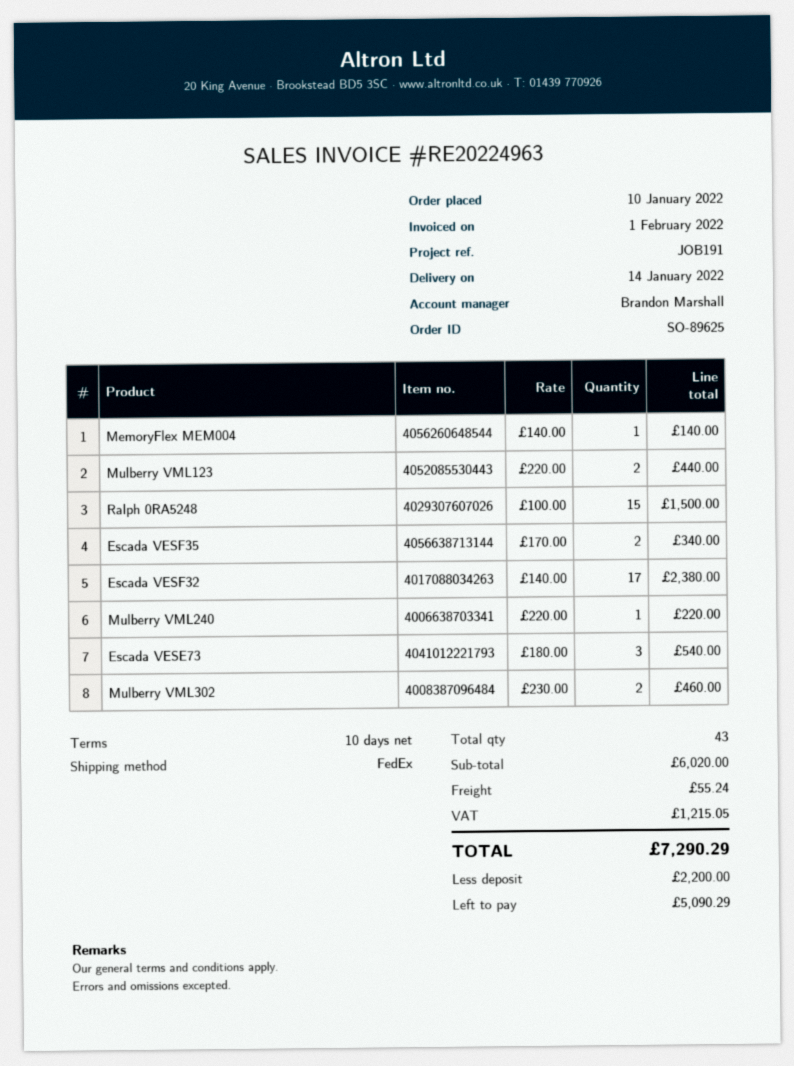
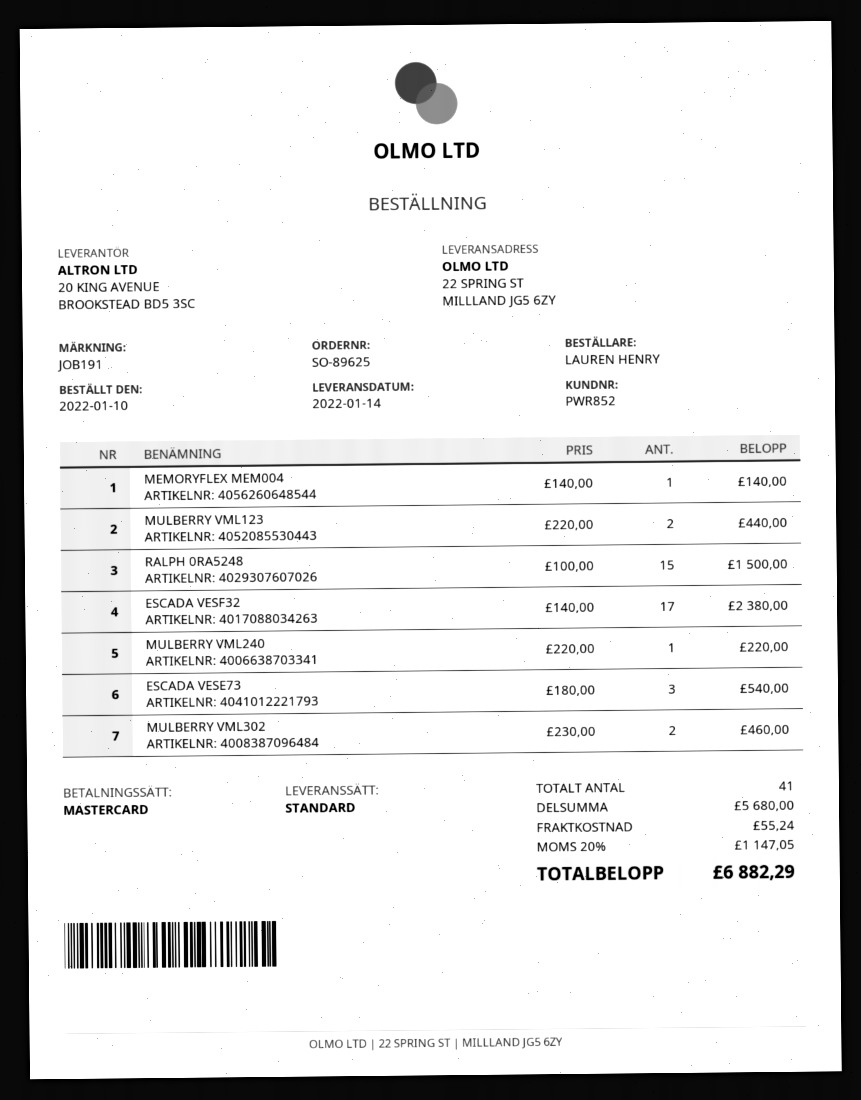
shipping method: FedEx -> standard
Escada VESF35: 2 x 170.00 = 340.00 -> none
total quantity: 43 -> 41
subtotal: 6020.00 -> 5680.00
tax: 1215.05 -> 1147.05
total: 7290.29 -> 6882.29

